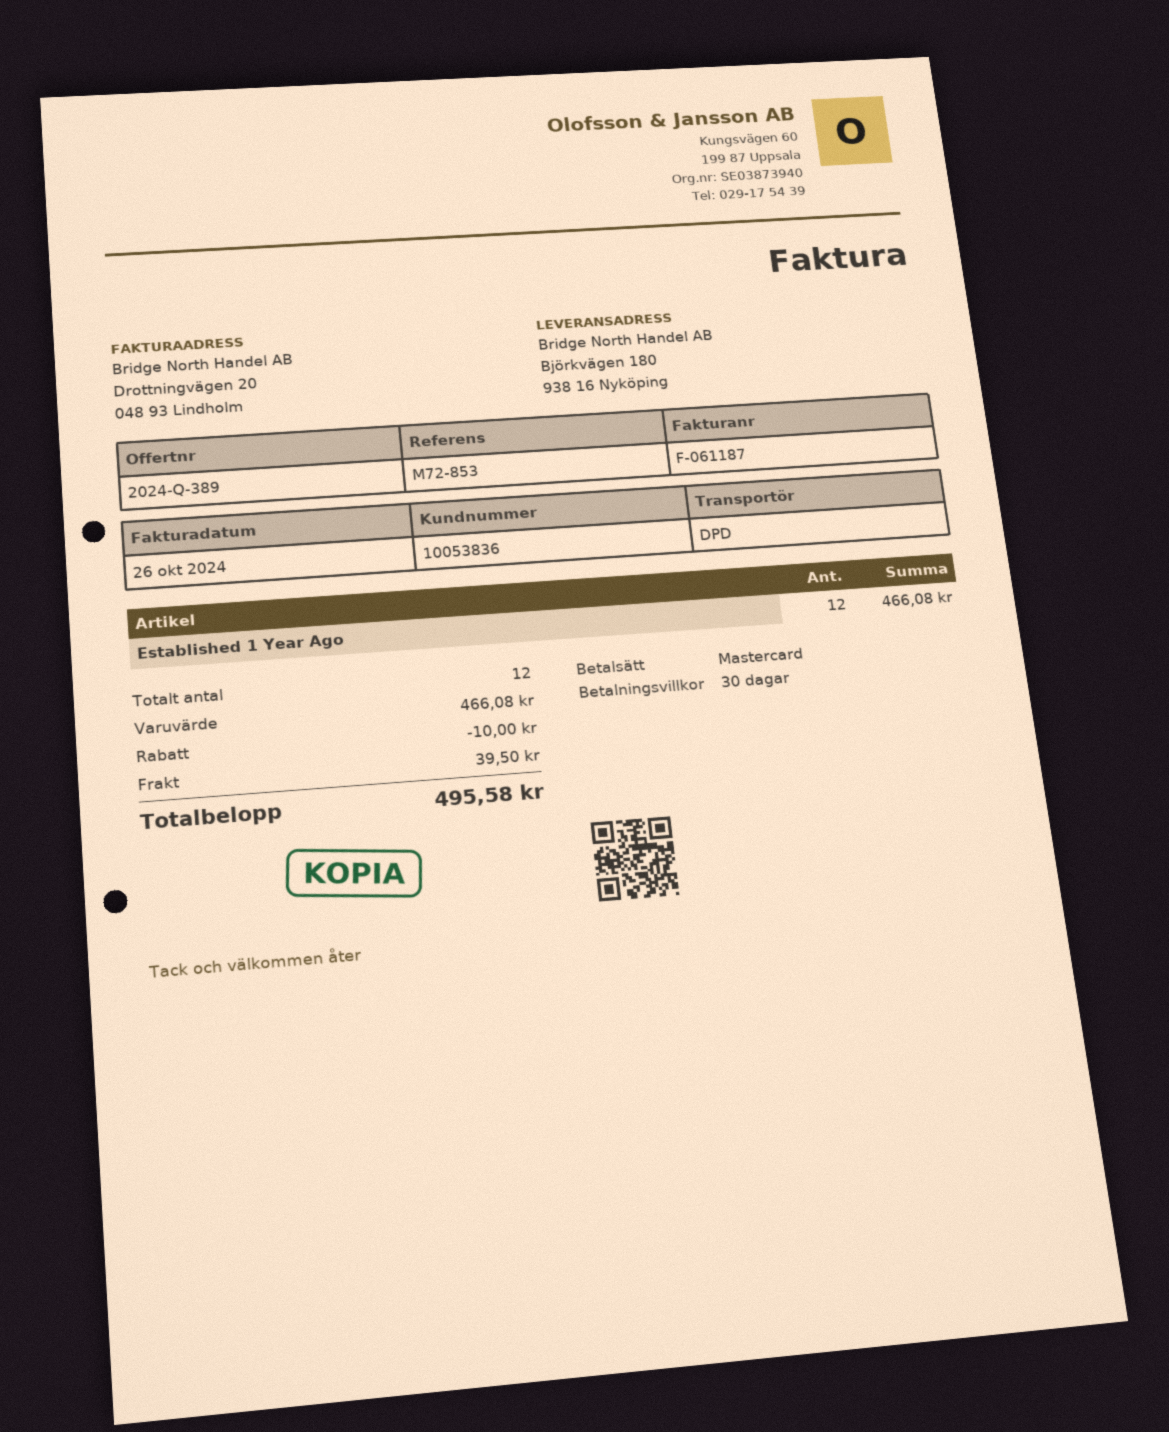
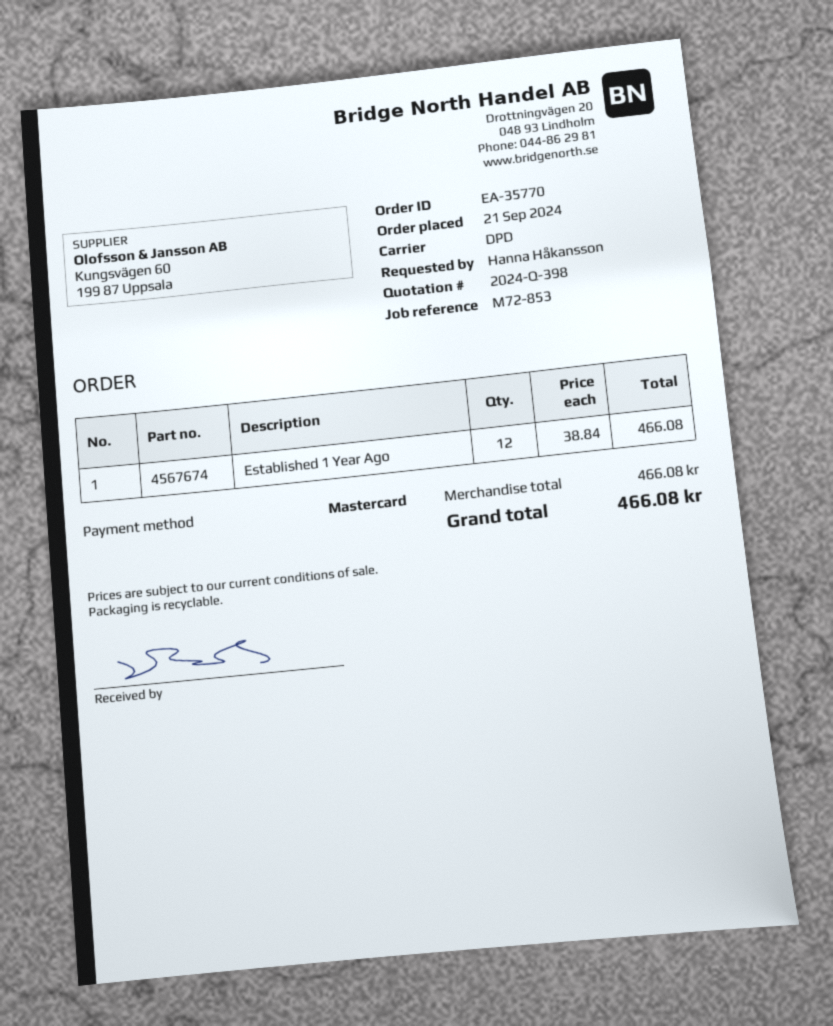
quote number: 2024-Q-389 -> 2024-Q-398
discount: 10.00 -> none
shipping: 39.50 -> none
total: 495.58 -> 466.08

